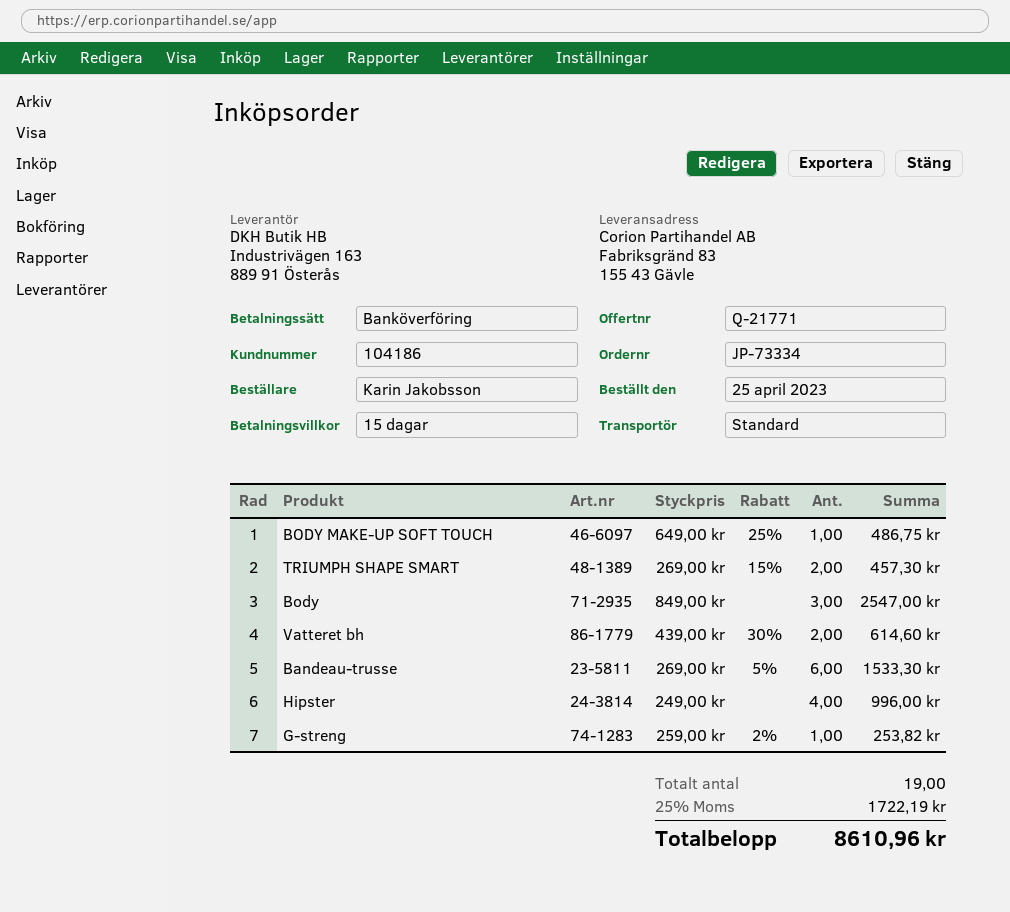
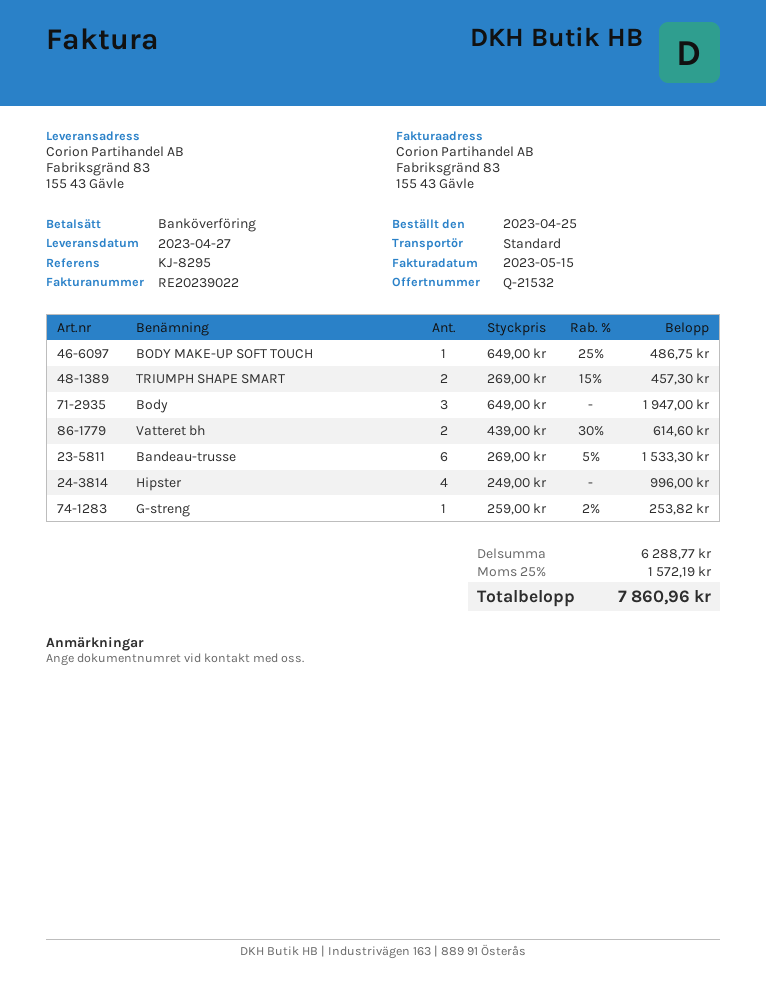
quote number: Q-21771 -> Q-21532
Body: 3 x 849.00 = 2547.00 -> 3 x 649.00 = 1947.00
tax: 25% = 1722.19 -> 25% = 1572.19
total: 8610.96 -> 7860.96

